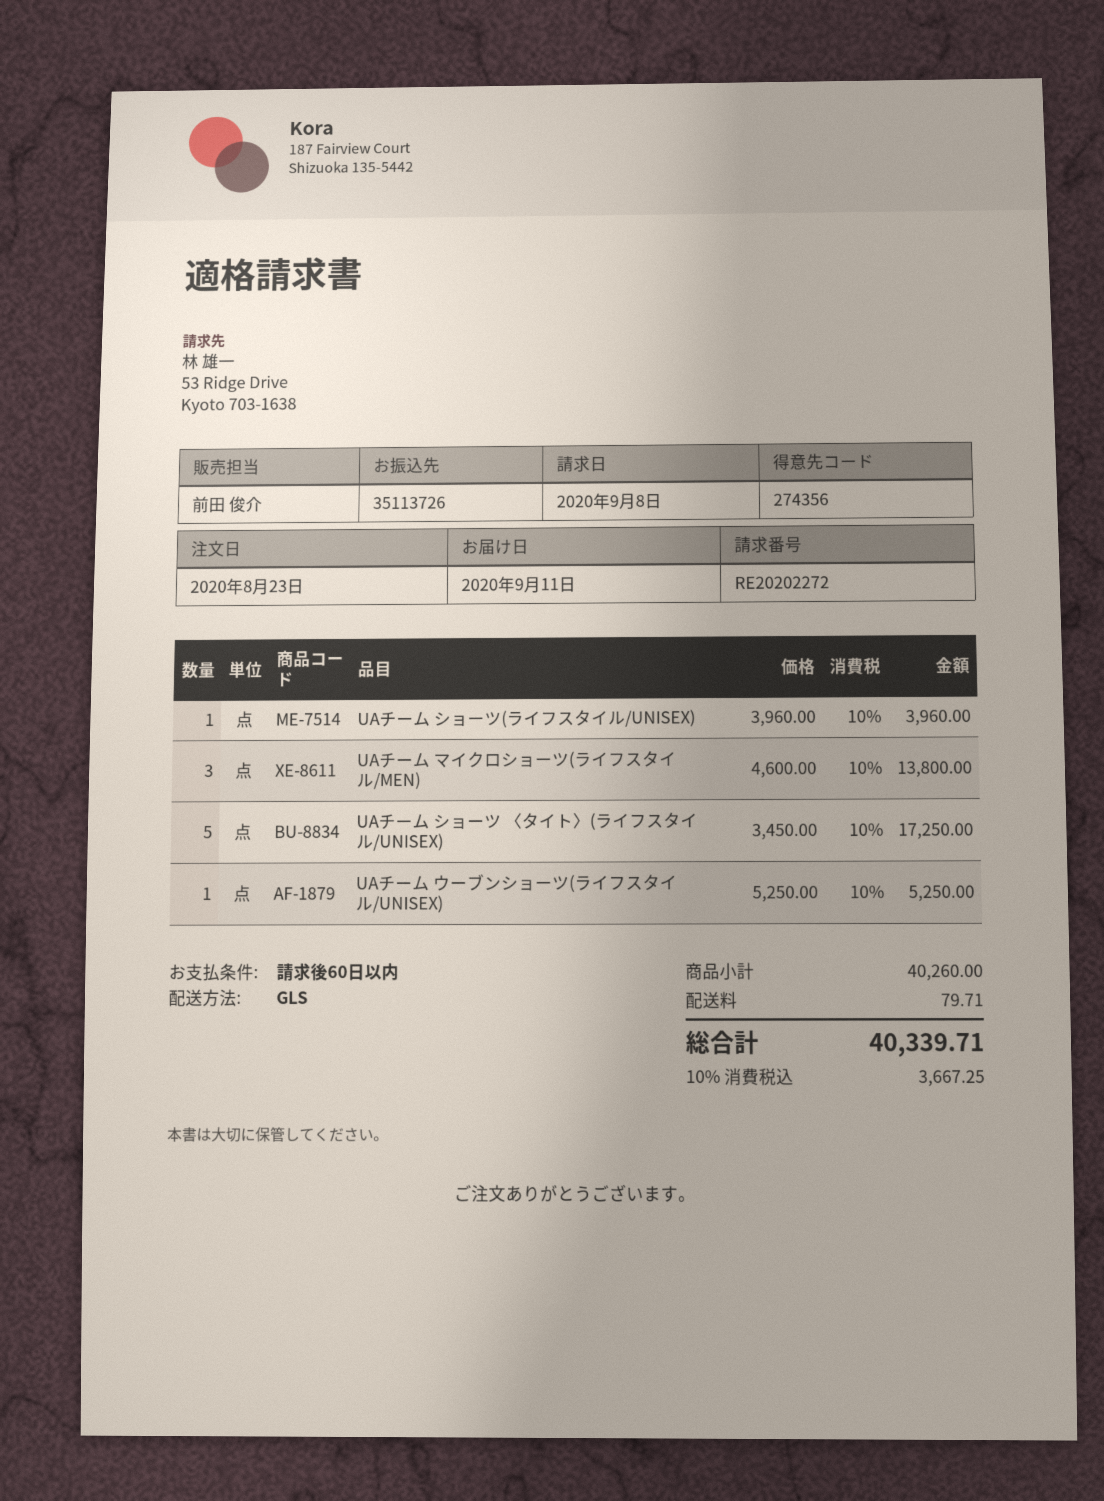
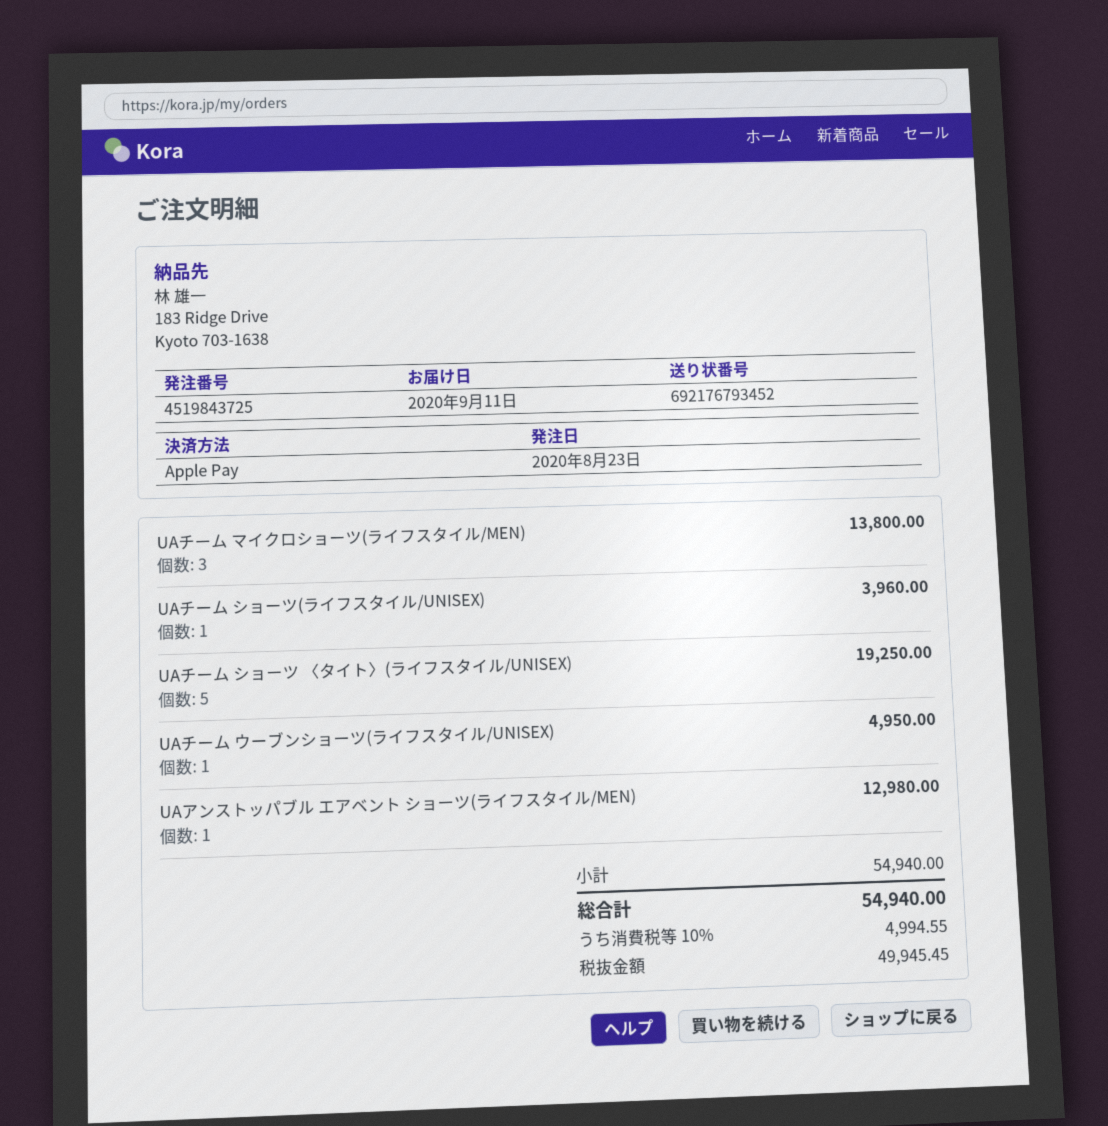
UAチーム ショーツ 〈タイト〉(ライフスタイル/UNISEX): 5 for 17250.00 -> 5 for 19250.00
UAチーム ウーブンショーツ(ライフスタイル/UNISEX): 1 for 5250.00 -> 1 for 4950.00
UAアンストッパブル エアベント ショーツ(ライフスタイル/MEN): none -> 1 for 12980.00
subtotal: 40260.00 -> 54940.00
shipping: 79.71 -> none
tax: 10% = 3667.25 -> 10% = 4994.55
total: 40339.71 -> 54940.00

